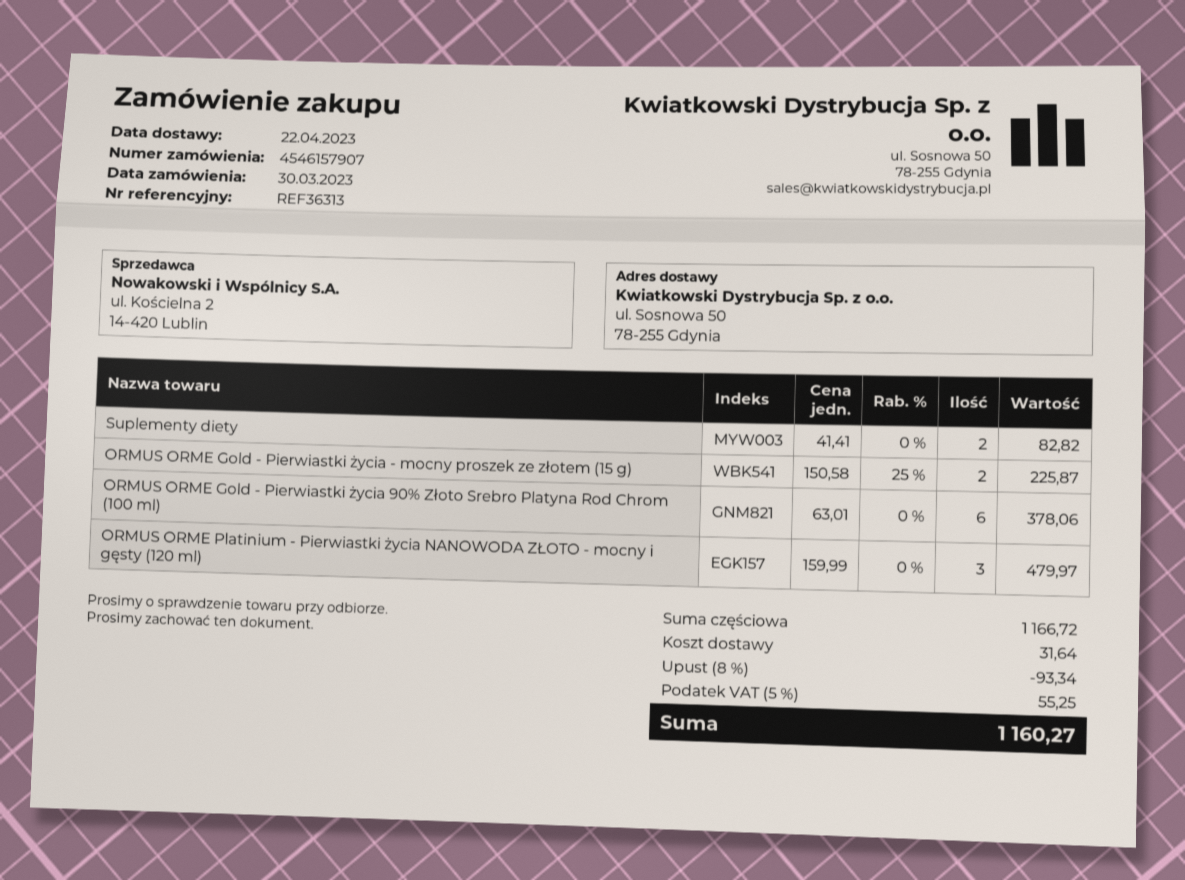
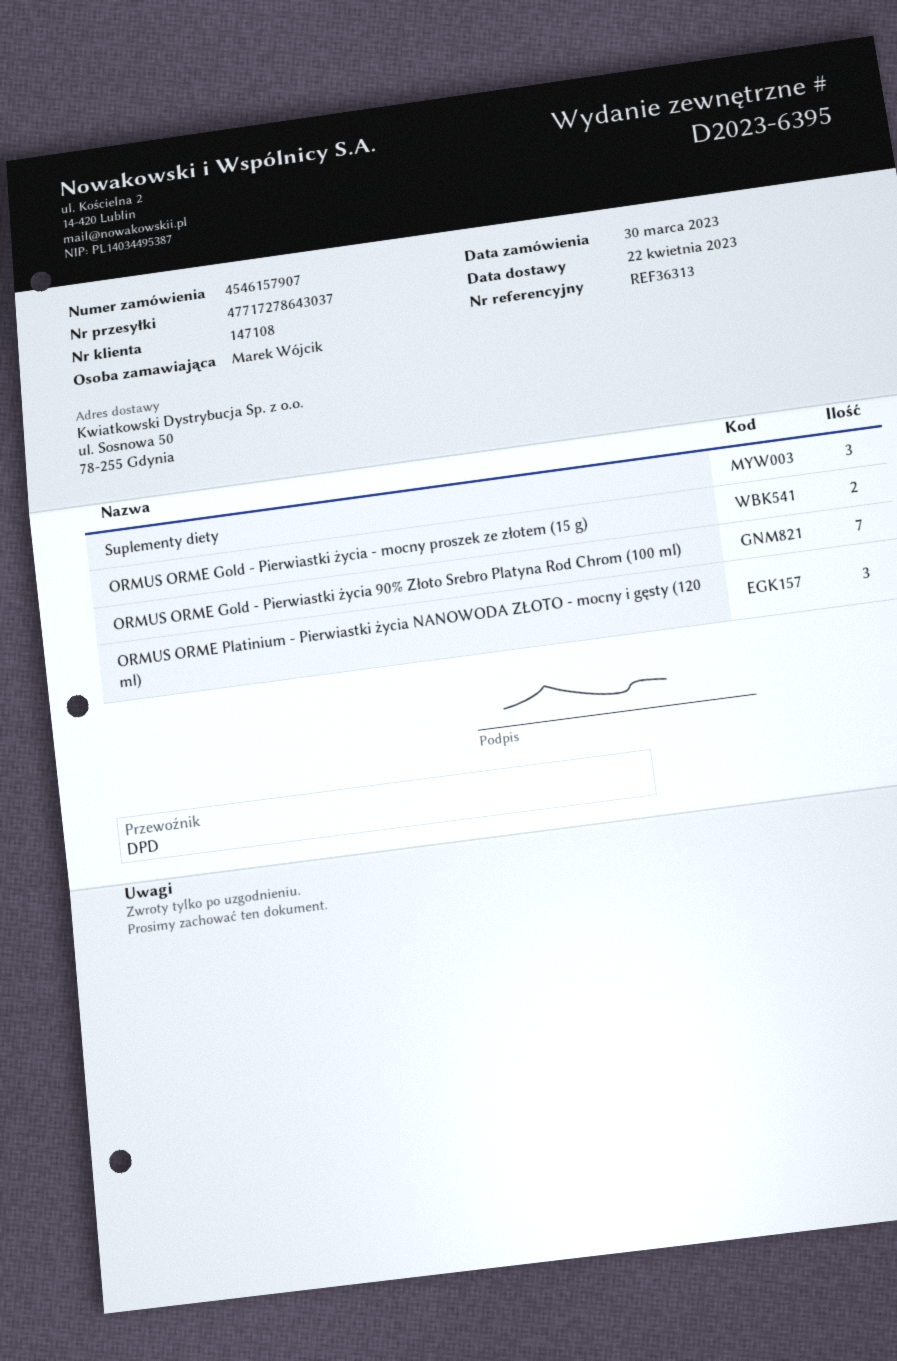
Suplementy diety: 2 -> 3
ORMUS ORME Gold - Pierwiastki życia 90% Złoto Srebro Platyna Rod Chrom (100 ml): 6 -> 7

